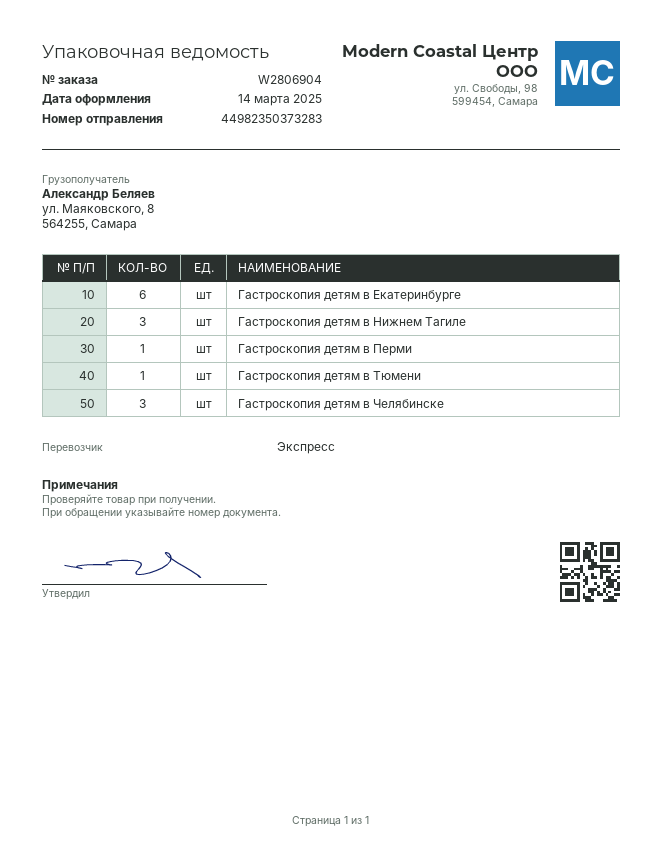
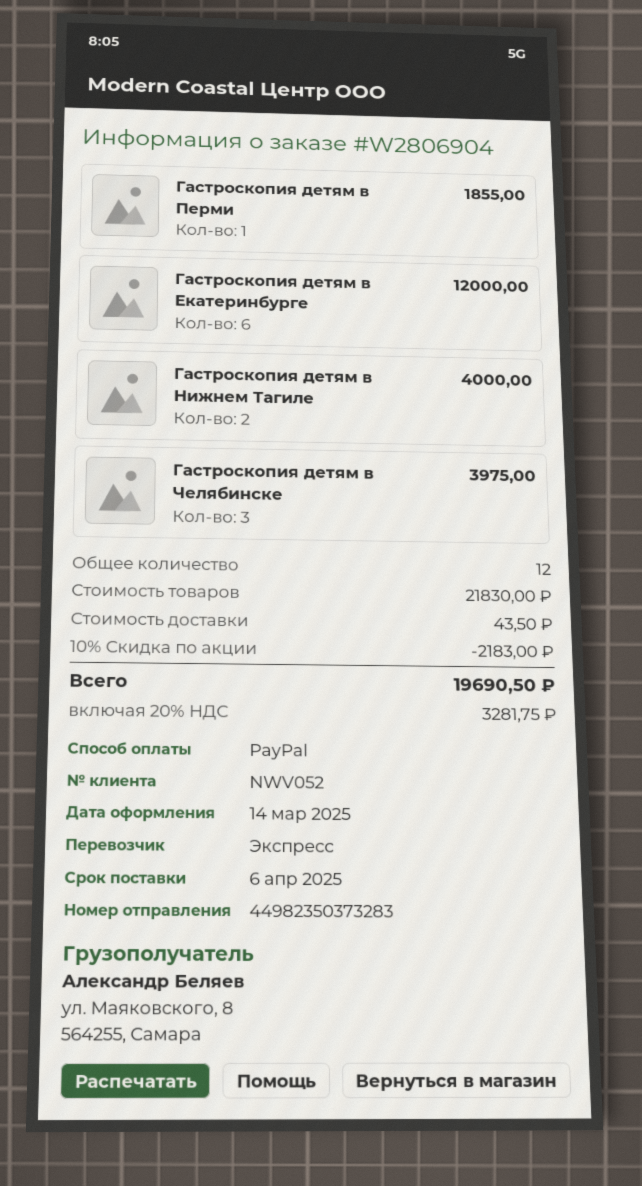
Гастроскопия детям в Нижнем Тагиле: 3 -> 2
Гастроскопия детям в Тюмени: 1 -> none

